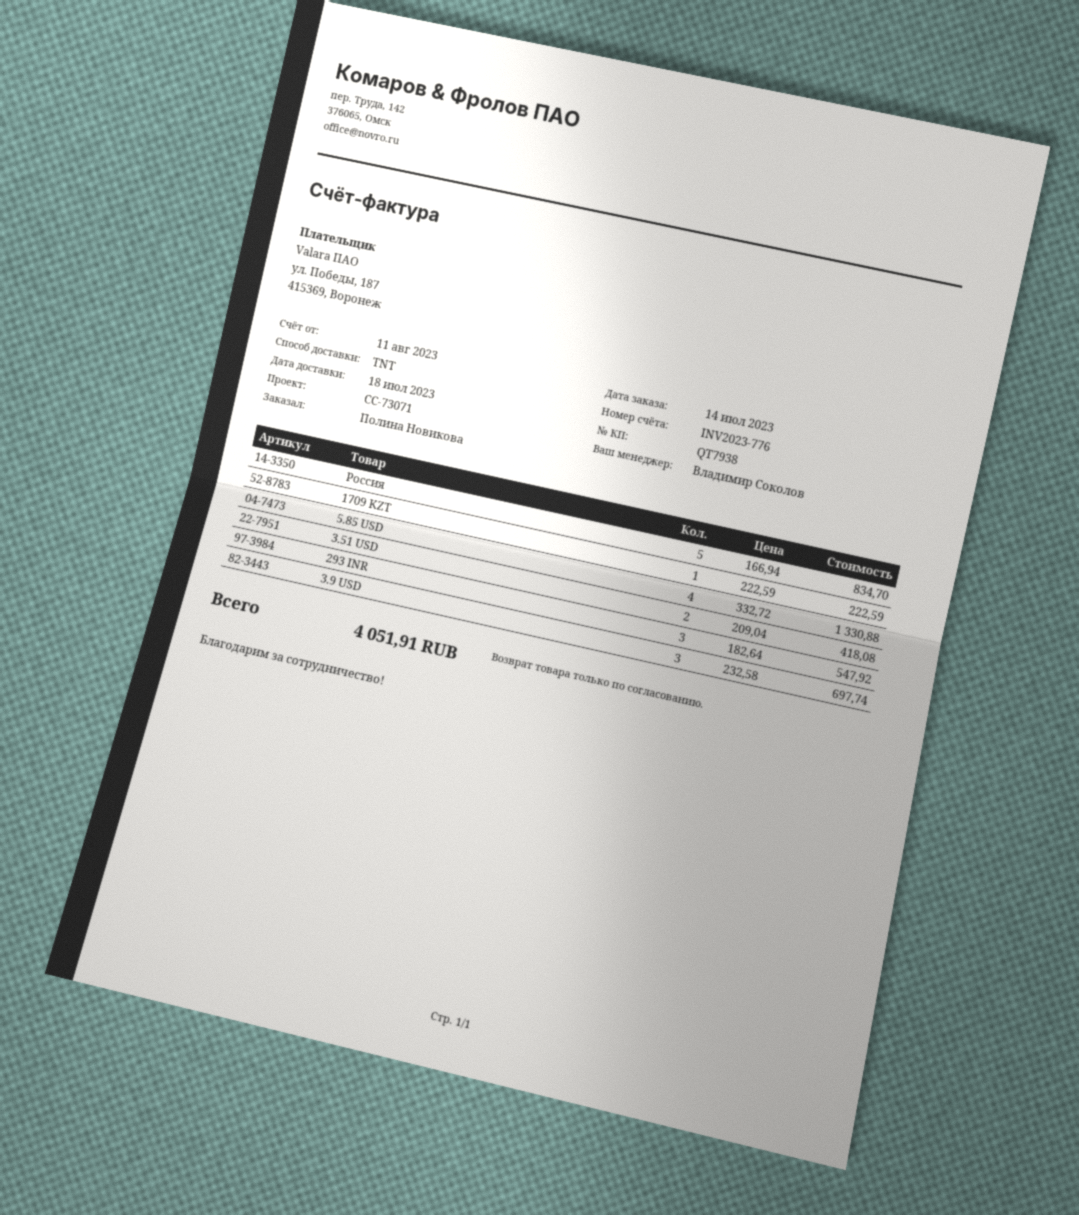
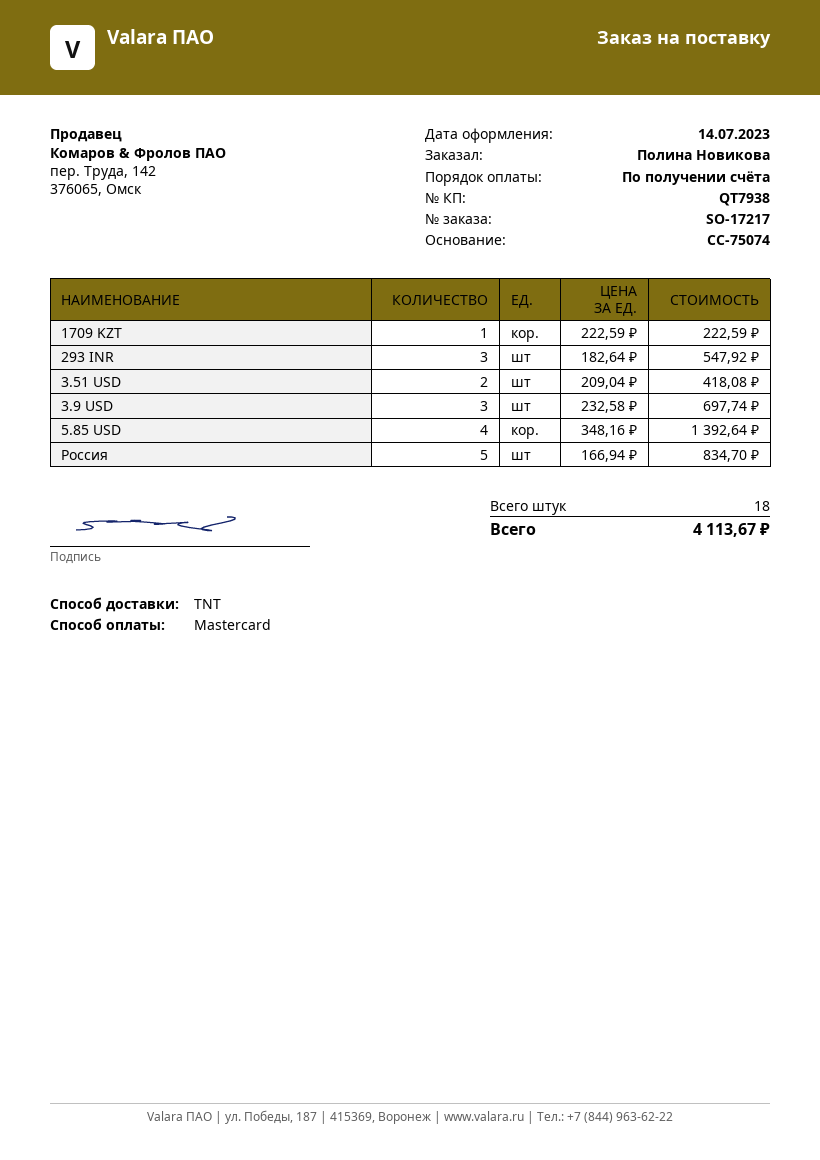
reference: CC-73071 -> CC-75074
5.85 USD: 4 x 332.72 = 1330.88 -> 4 x 348.16 = 1392.64
total: 4051.91 -> 4113.67

